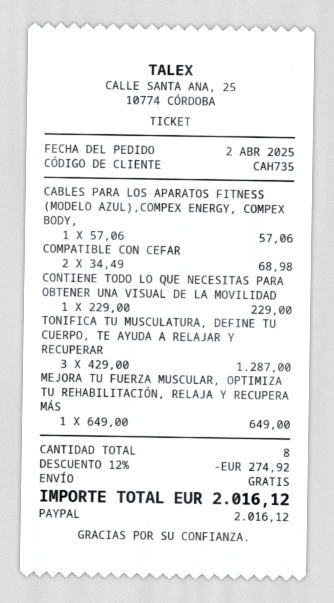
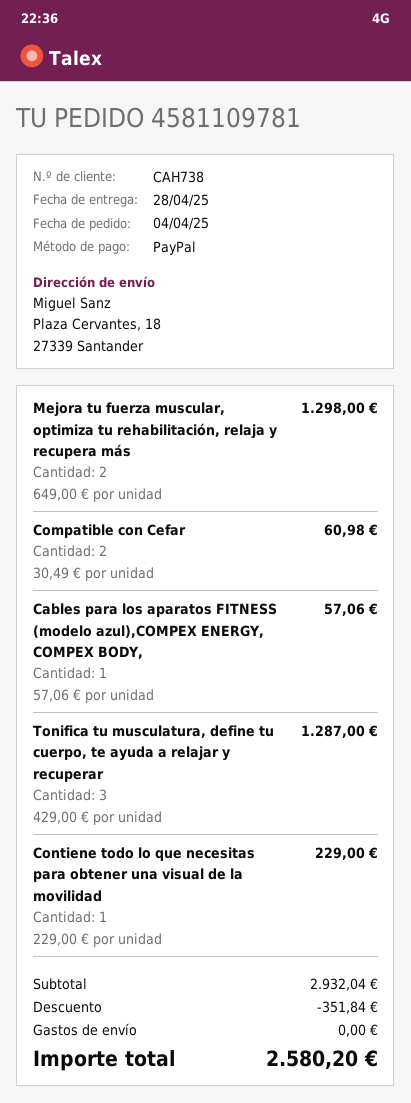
order date: 2025-04-02 -> 2025-04-04
customer number: CAH735 -> CAH738
COMPATIBLE CON CEFAR: 2 x 34.49 = 68.98 -> 2 x 30.49 = 60.98
MEJORA TU FUERZA MUSCULAR, OPTIMIZA TU REHABILITACIÓN, RELAJA Y RECUPERA MÁS: 1 x 649.00 = 649.00 -> 2 x 649.00 = 1298.00
discount: 274.92 -> 351.84
total: 2016.12 -> 2580.20

